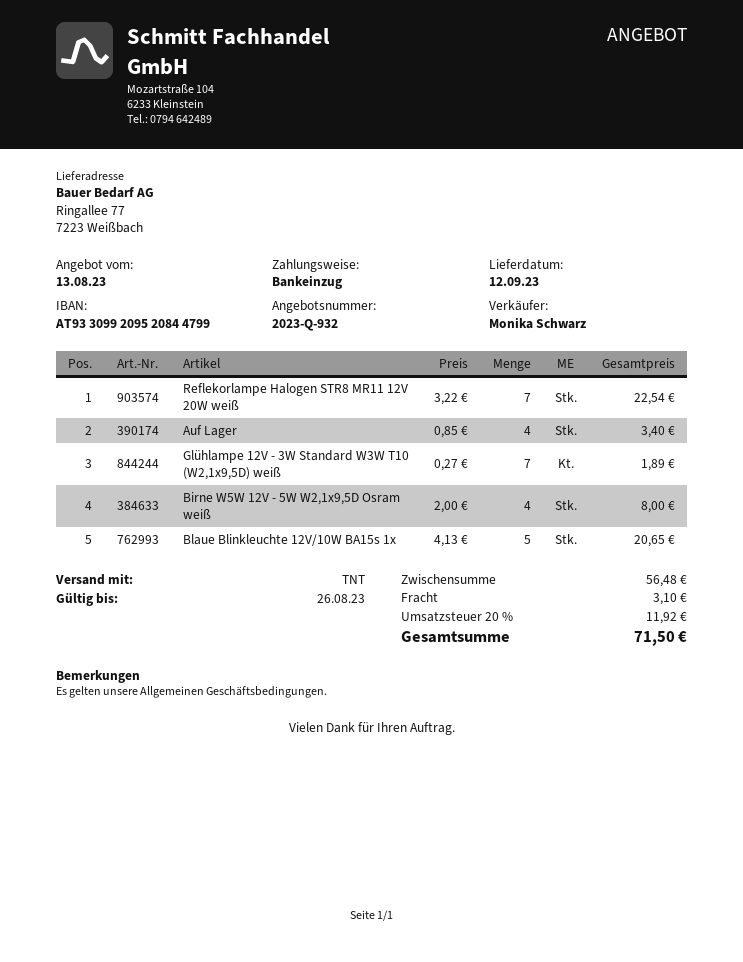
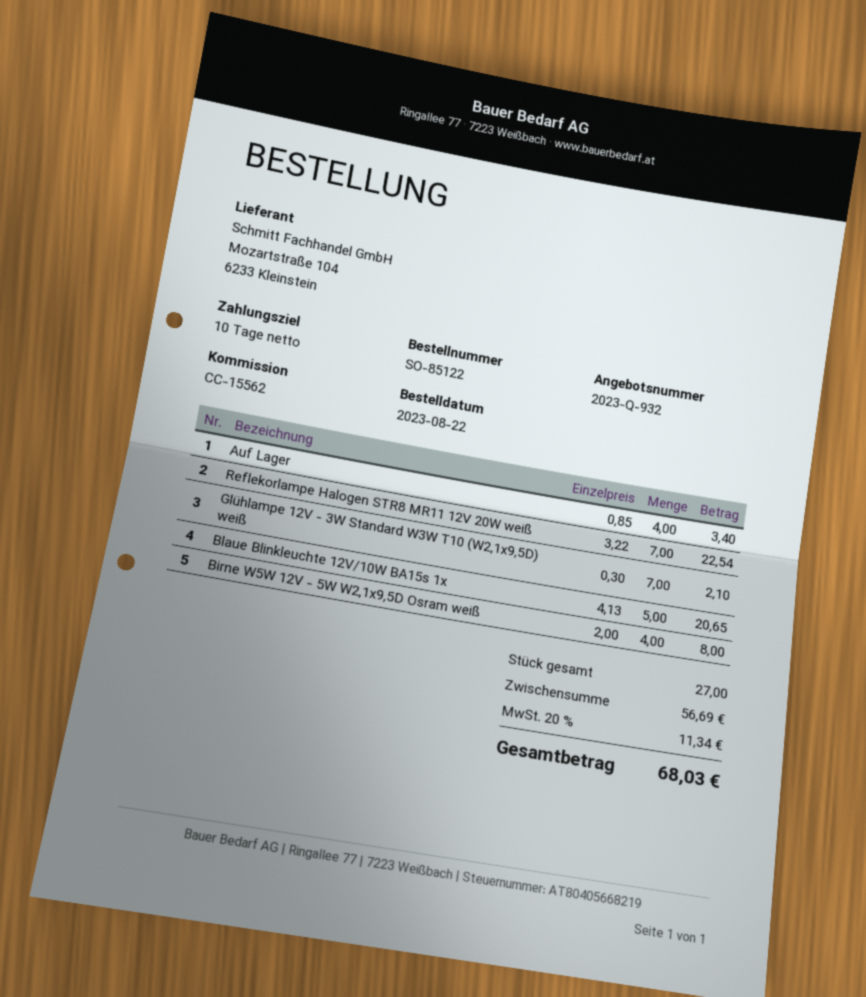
Glühlampe 12V - 3W Standard W3W T10 (W2,1x9,5D) weiß: 7 x 0.27 = 1.89 -> 7 x 0.30 = 2.10
subtotal: 56.48 -> 56.69
shipping: 3.10 -> none
tax: 20% = 11.92 -> 20% = 11.34
total: 71.50 -> 68.03

